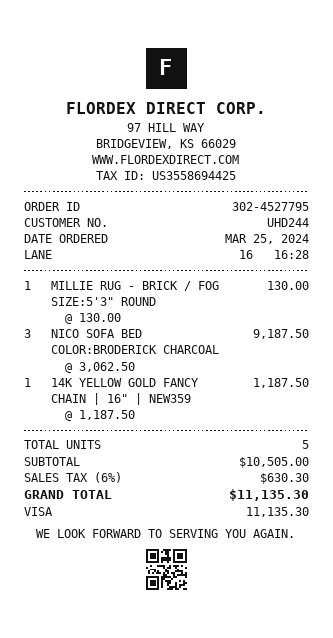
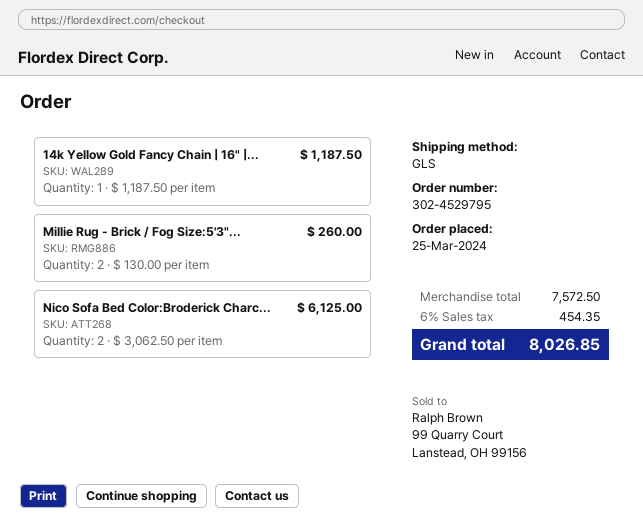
order number: 302-4527795 -> 302-4529795
MILLIE RUG - BRICK / FOG SIZE:5'3" ROUND: 1 x 130.00 = 130.00 -> 2 x 130.00 = 260.00
NICO SOFA BED COLOR:BRODERICK CHARCOAL: 3 x 3062.50 = 9187.50 -> 2 x 3062.50 = 6125.00
subtotal: 10505.00 -> 7572.50
tax: 6% = 630.30 -> 6% = 454.35
total: 11135.30 -> 8026.85

